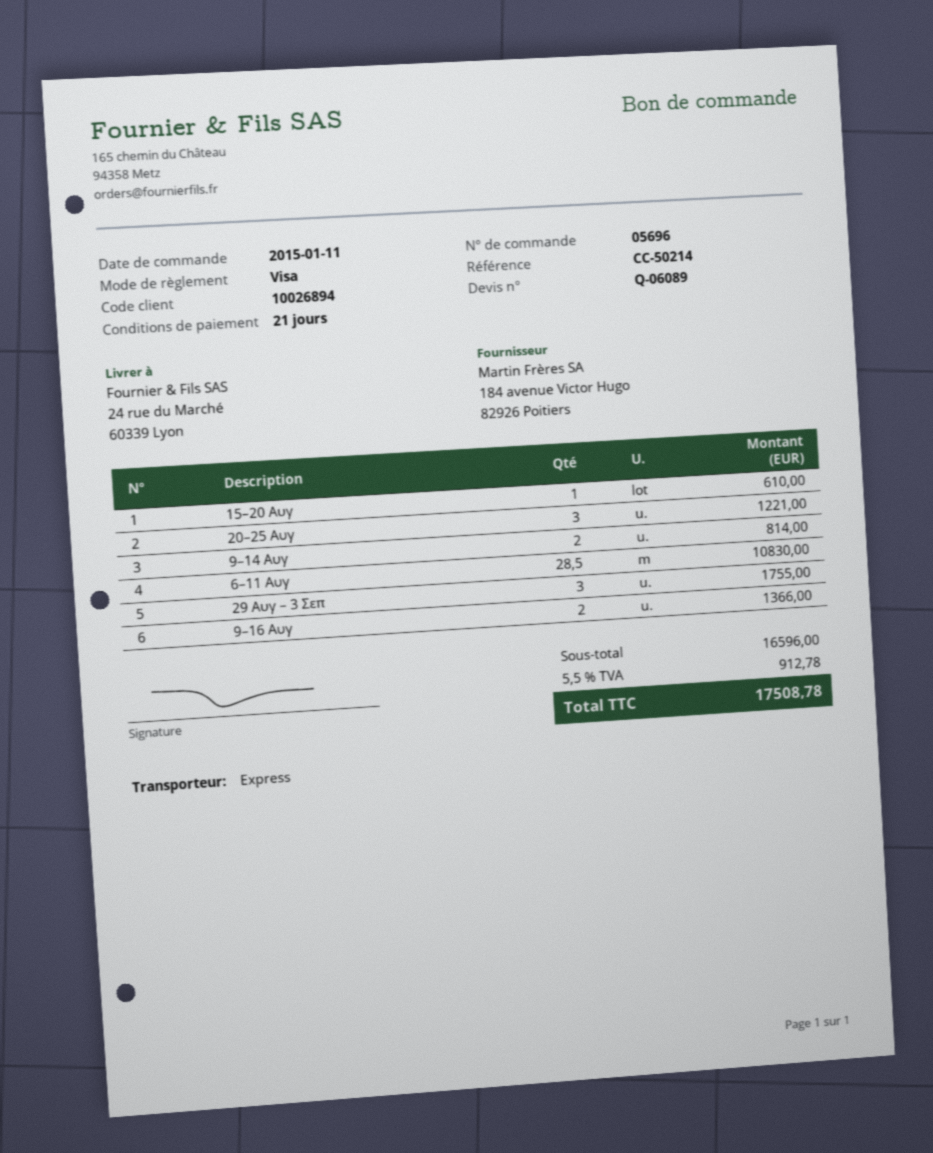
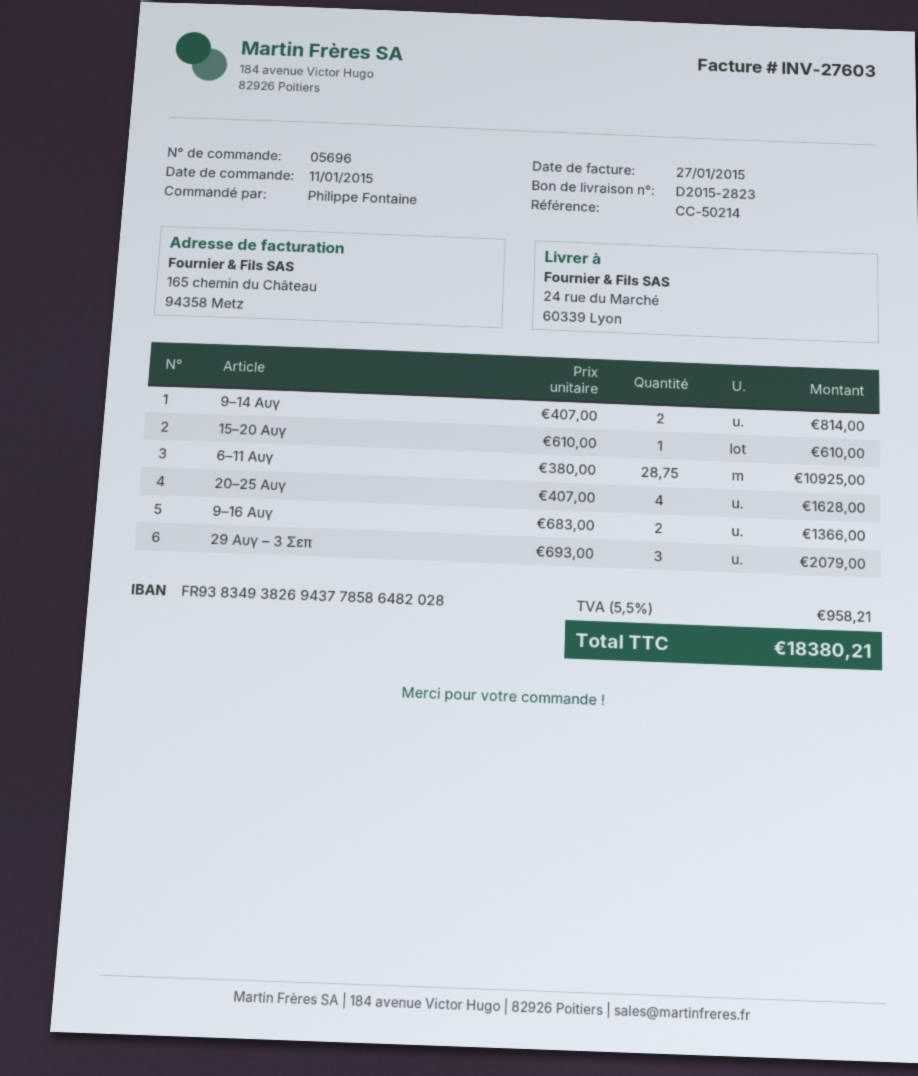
20–25 Αυγ: 3 for 1221.00 -> 4 for 1628.00
6–11 Αυγ: 28.5 for 10830.00 -> 28.75 for 10925.00
29 Αυγ – 3 Σεπ: 3 for 1755.00 -> 3 for 2079.00
tax: 5.5% = 912.78 -> 5.5% = 958.21
total: 17508.78 -> 18380.21

